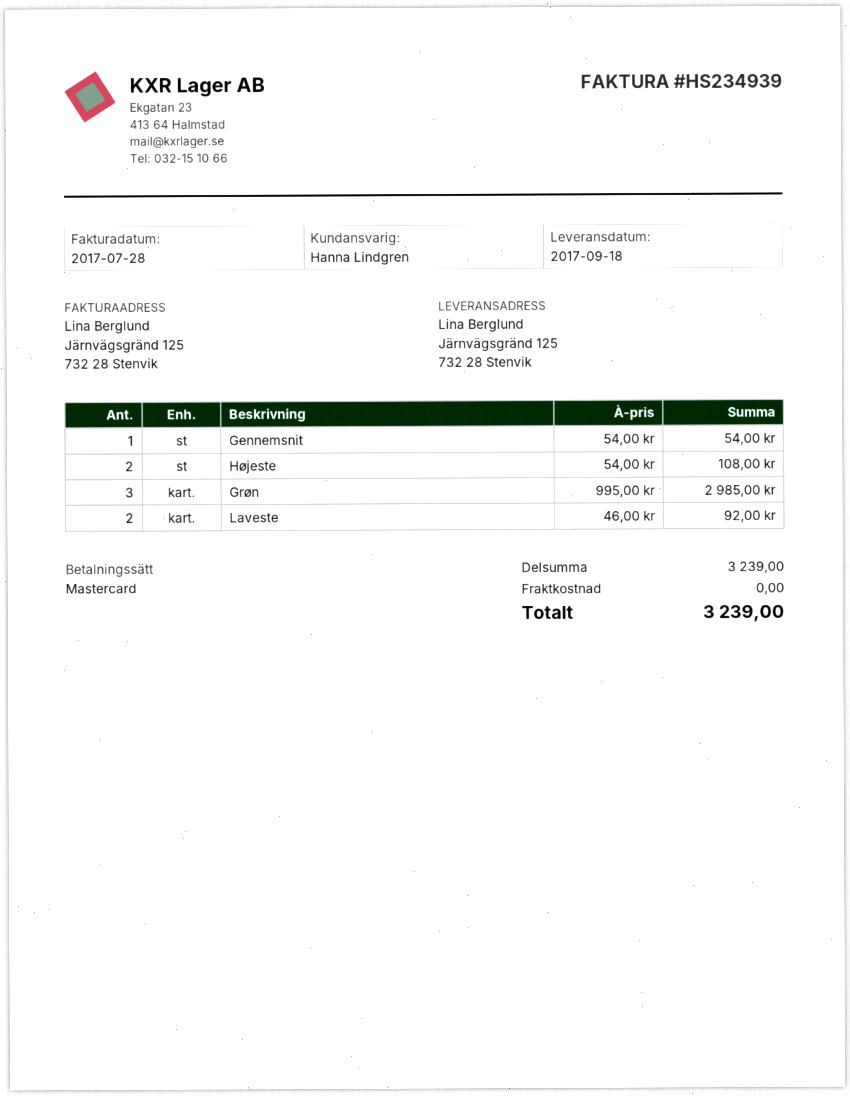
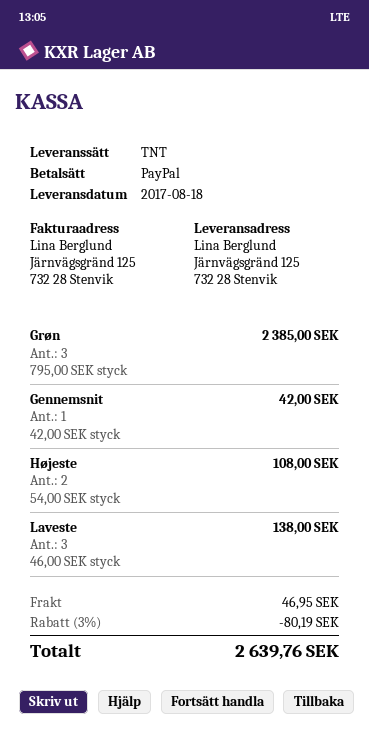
delivery date: 2017-09-18 -> 2017-08-18
payment method: Mastercard -> PayPal
Gennemsnit: 1 x 54.00 = 54.00 -> 1 x 42.00 = 42.00
Grøn: 3 x 995.00 = 2985.00 -> 3 x 795.00 = 2385.00
Laveste: 2 x 46.00 = 92.00 -> 3 x 46.00 = 138.00
discount: none -> 3% = 80.19
shipping: 0.00 -> 46.95
total: 3239.00 -> 2639.76

